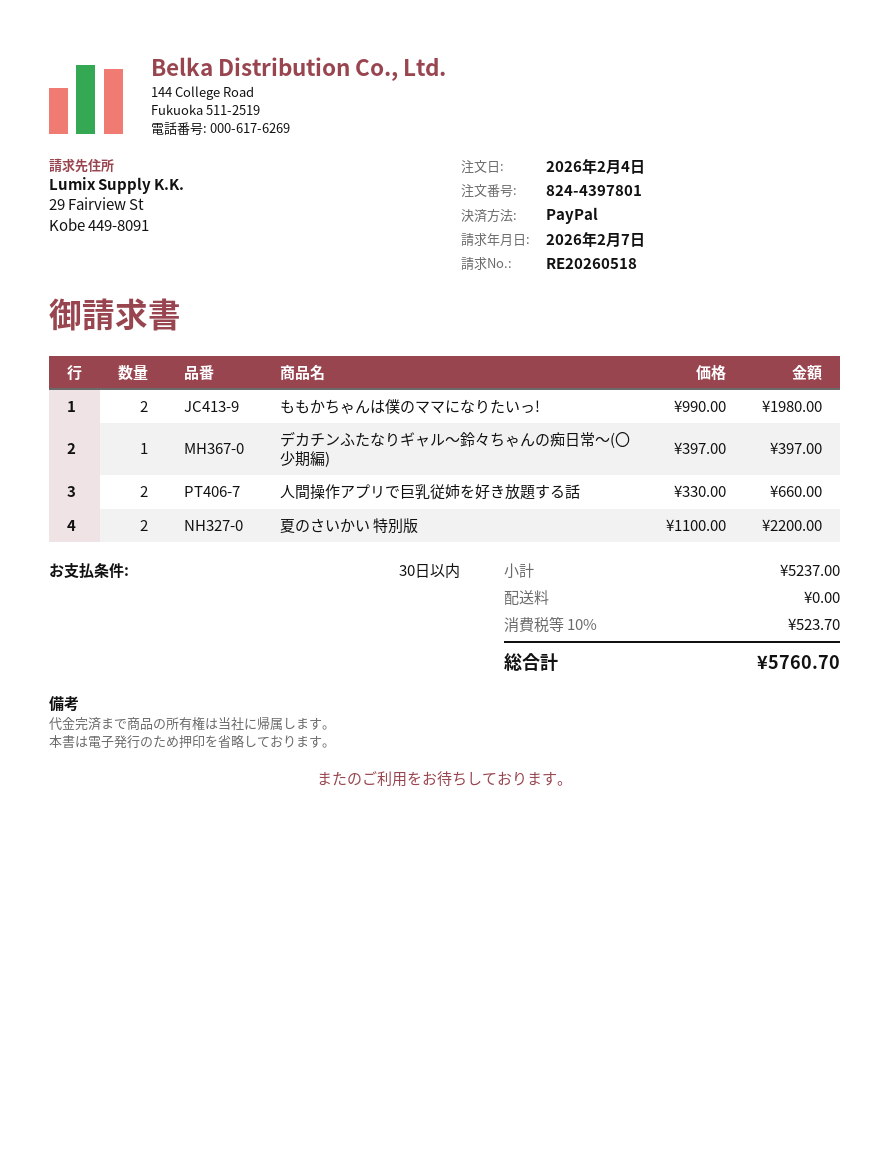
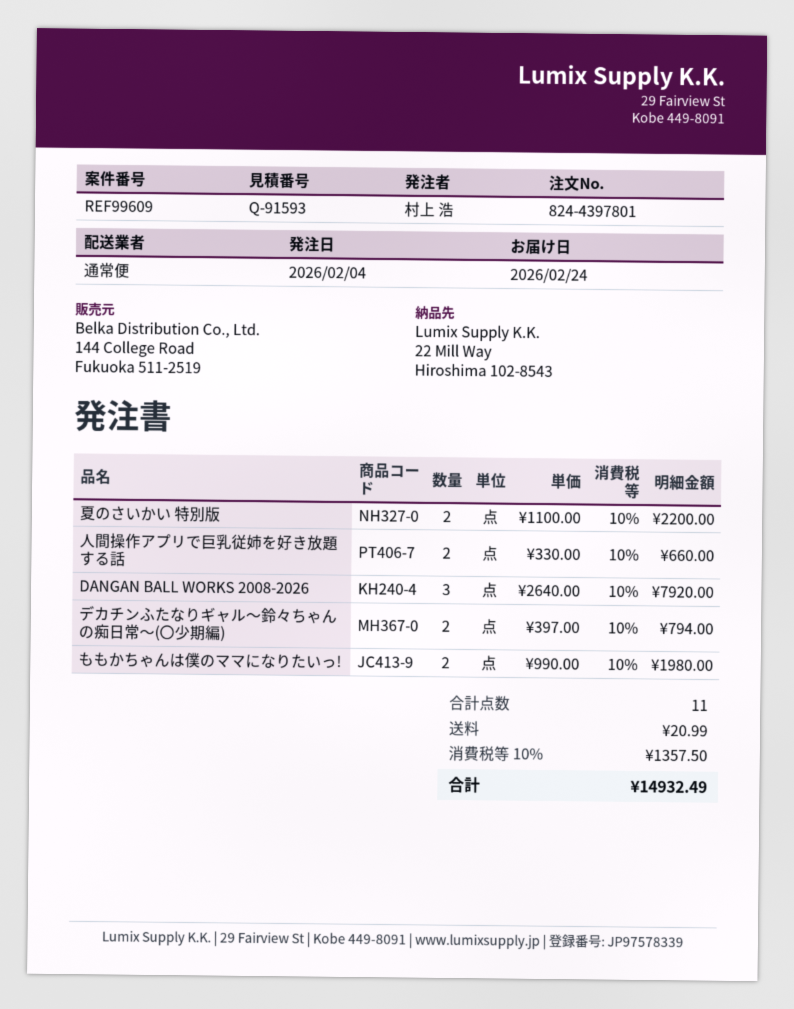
デカチンふたなりギャル〜鈴々ちゃんの痴日常〜(〇少期編): 1 x 397.00 = 397.00 -> 2 x 397.00 = 794.00
DANGAN BALL WORKS 2008-2026: none -> 3 x 2640.00 = 7920.00
shipping: 0.00 -> 20.99
tax: 10% = 523.70 -> 10% = 1357.50
total: 5760.70 -> 14932.49

